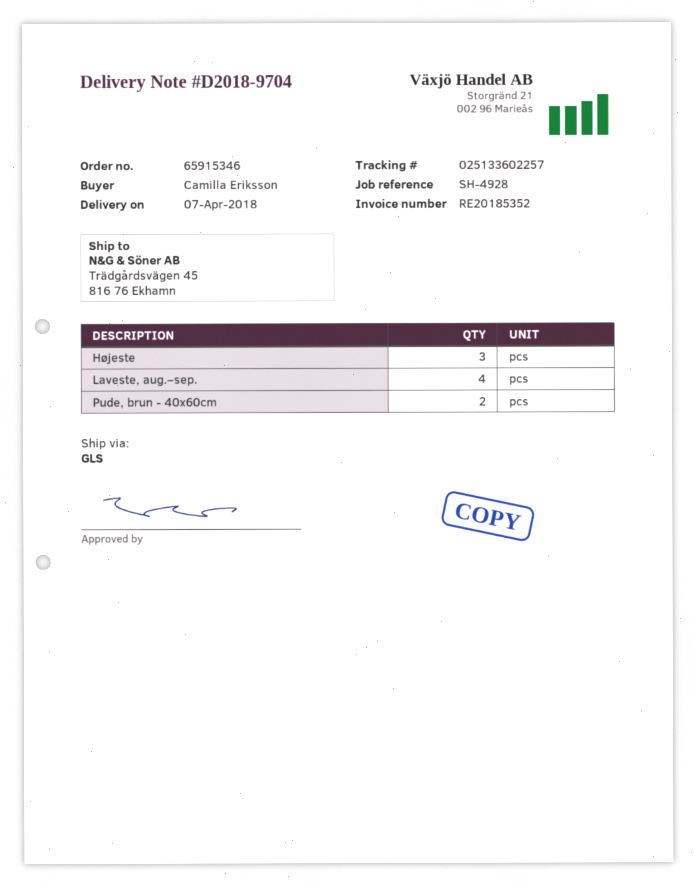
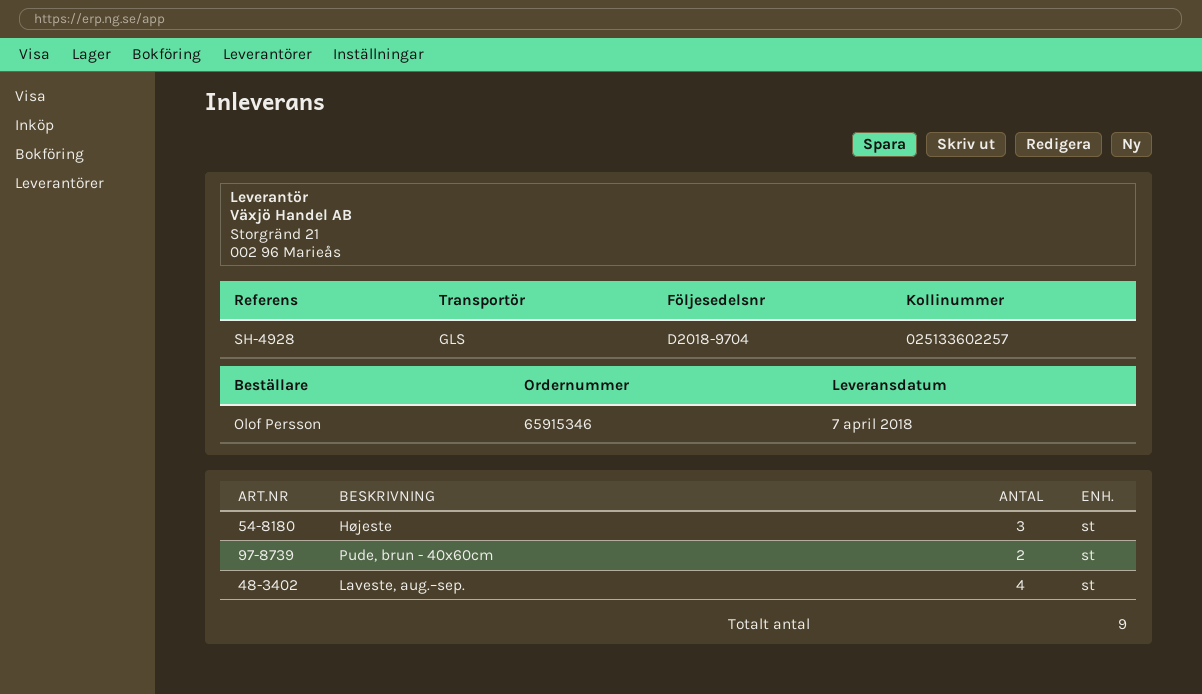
ordered by: Camilla Eriksson -> Olof Persson

